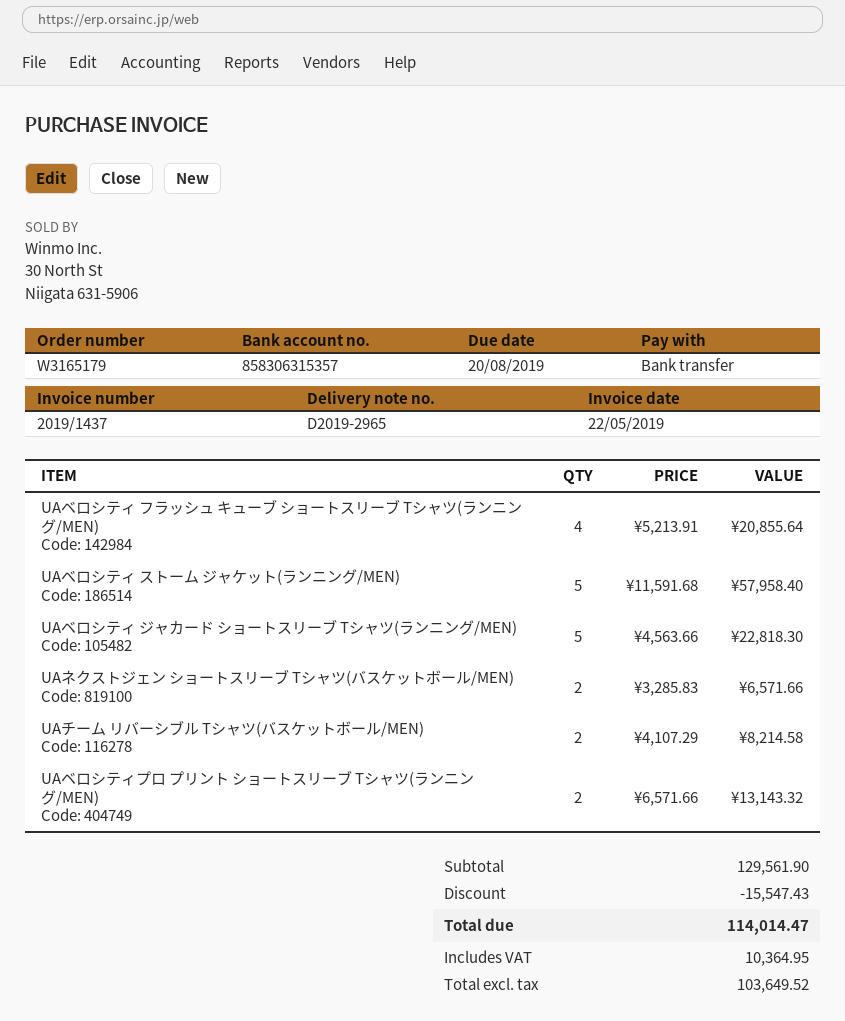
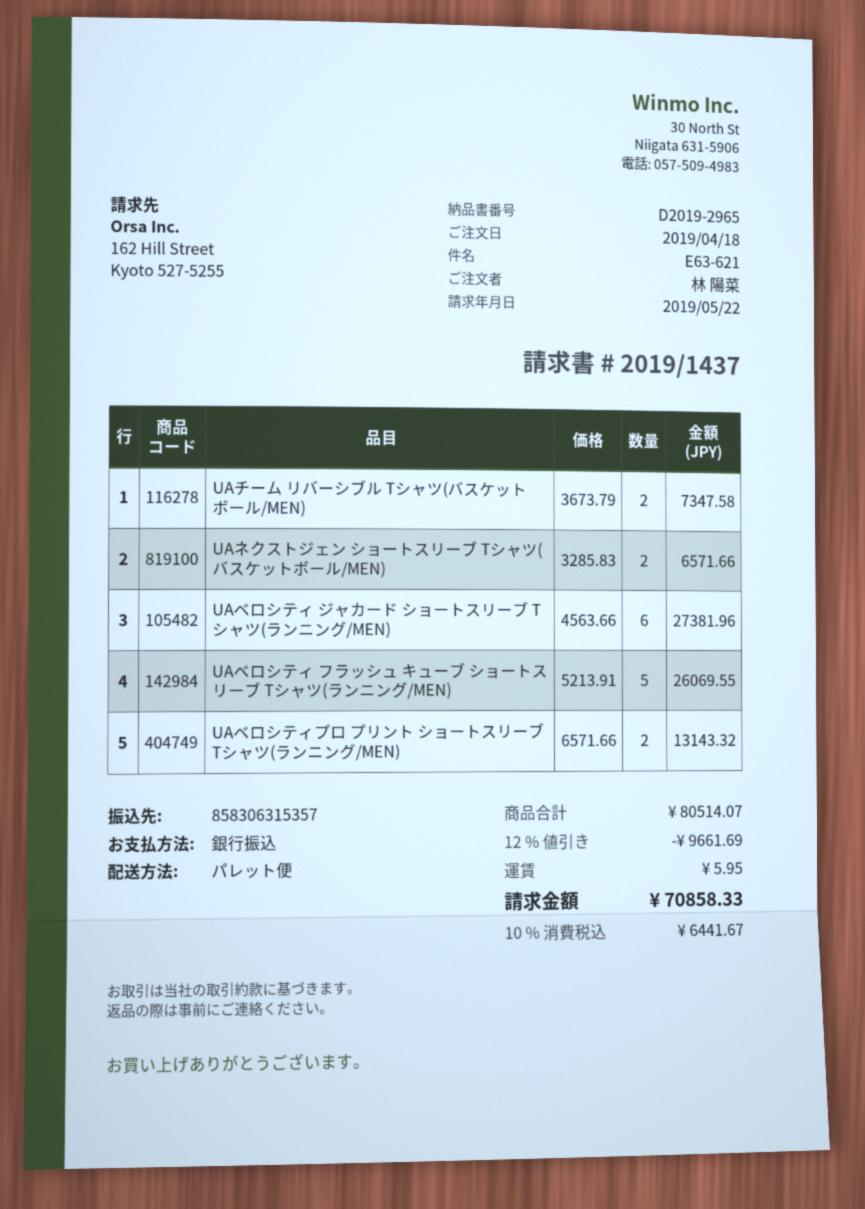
UAベロシティ フラッシュ キューブ ショートスリーブ Tシャツ(ランニング/MEN): 4 x 5213.91 = 20855.64 -> 5 x 5213.91 = 26069.55
UAベロシティ ストーム ジャケット(ランニング/MEN): 5 x 11591.68 = 57958.40 -> none
UAベロシティ ジャカード ショートスリーブ Tシャツ(ランニング/MEN): 5 x 4563.66 = 22818.30 -> 6 x 4563.66 = 27381.96
UAチーム リバーシブル Tシャツ(バスケットボール/MEN): 2 x 4107.29 = 8214.58 -> 2 x 3673.79 = 7347.58
subtotal: 129561.90 -> 80514.07
discount: 15547.43 -> 9661.69
shipping: none -> 5.95
tax: 10364.95 -> 6441.67
total: 114014.47 -> 70858.33

